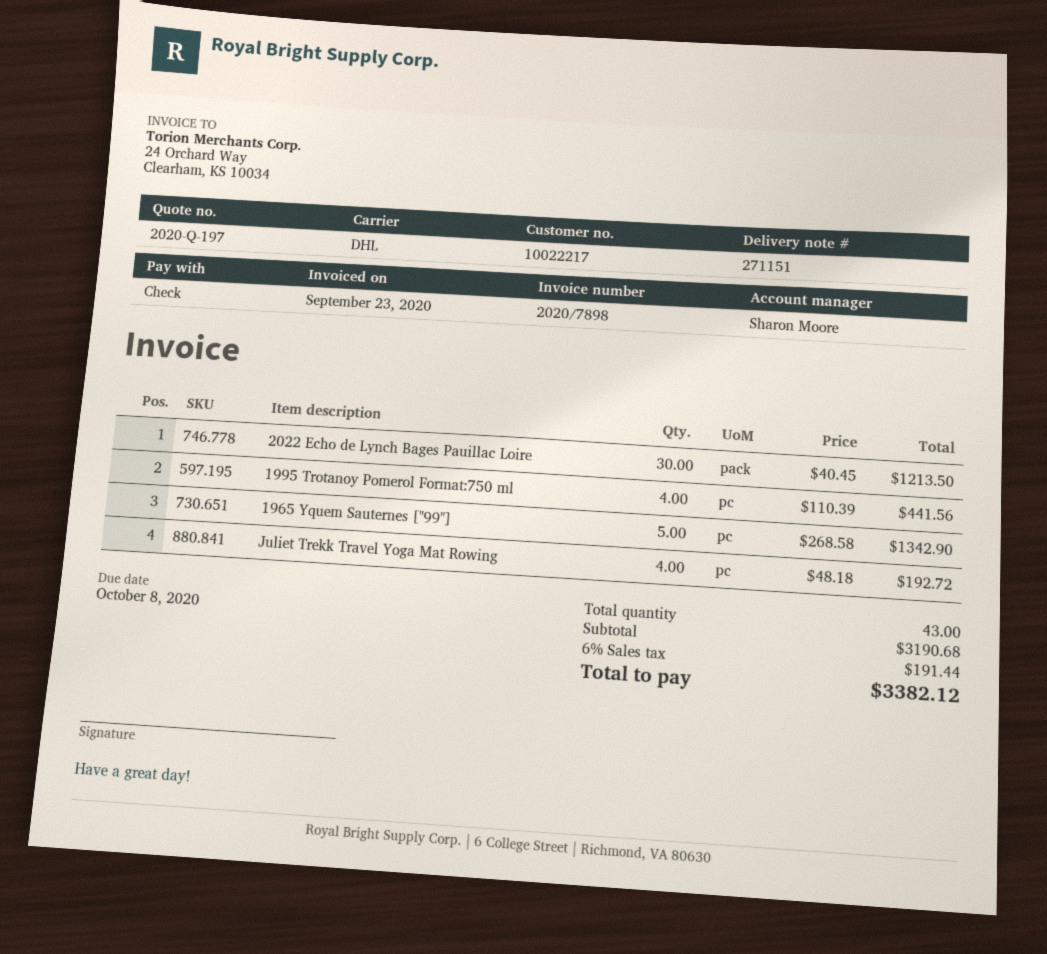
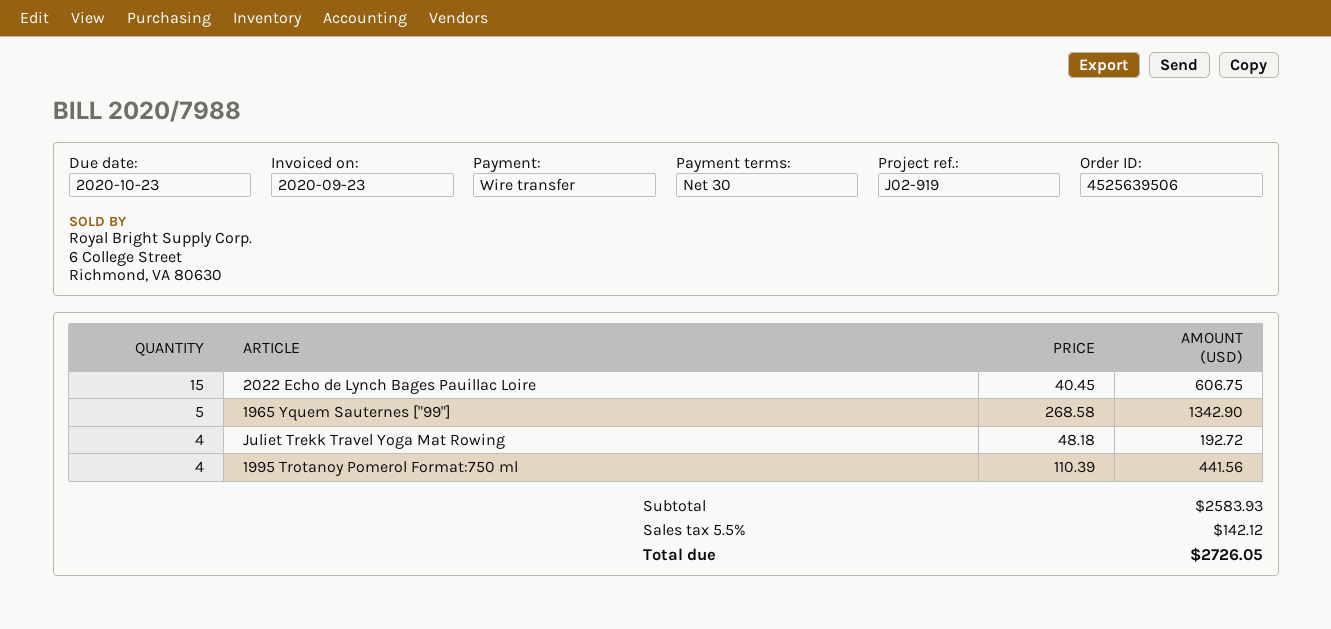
invoice number: 2020/7898 -> 2020/7988
due date: 2020-10-08 -> 2020-10-23
payment method: cheque -> bank transfer
2022 Echo de Lynch Bages Pauillac Loire: 30 x 40.45 = 1213.50 -> 15 x 40.45 = 606.75
subtotal: 3190.68 -> 2583.93
tax: 6% = 191.44 -> 5.5% = 142.12
total: 3382.12 -> 2726.05

